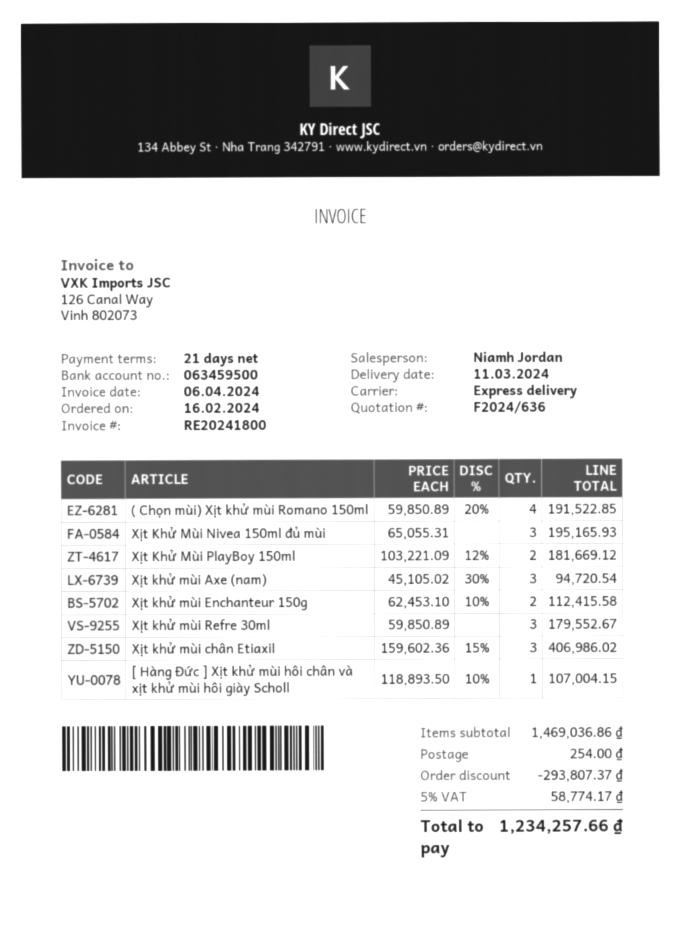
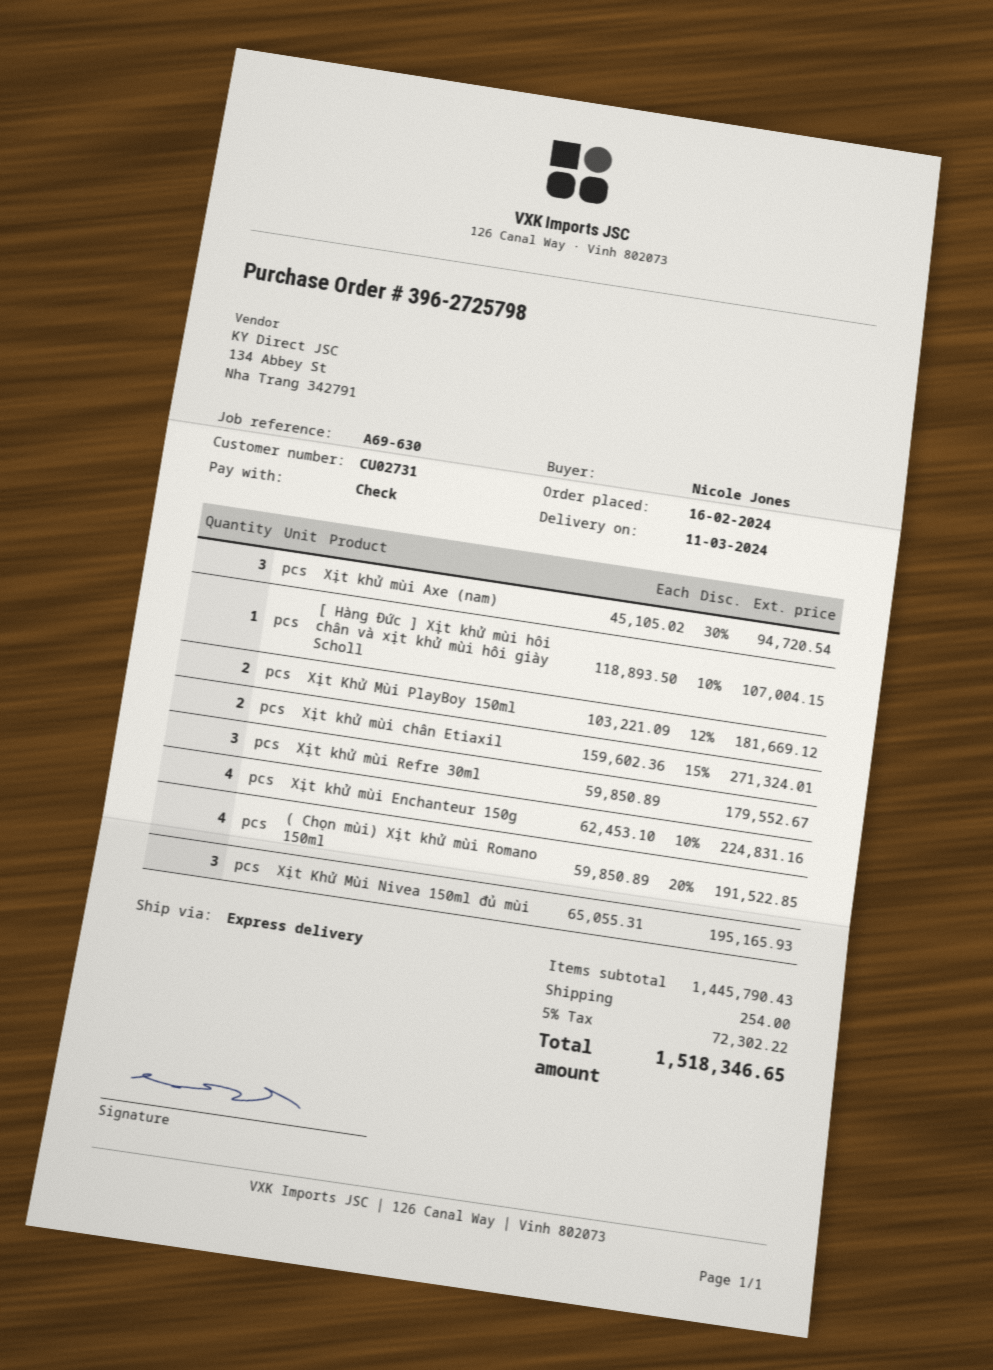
Xịt khử mùi Enchanteur 150g: 2 x 62453.10 - 10% = 112415.58 -> 4 x 62453.10 - 10% = 224831.16
Xịt khử mùi chân Etiaxil: 3 x 159602.36 - 15% = 406986.02 -> 2 x 159602.36 - 15% = 271324.01
subtotal: 1469036.86 -> 1445790.43
discount: 293807.37 -> none
tax: 5% = 58774.17 -> 5% = 72302.22
total: 1234257.66 -> 1518346.65

